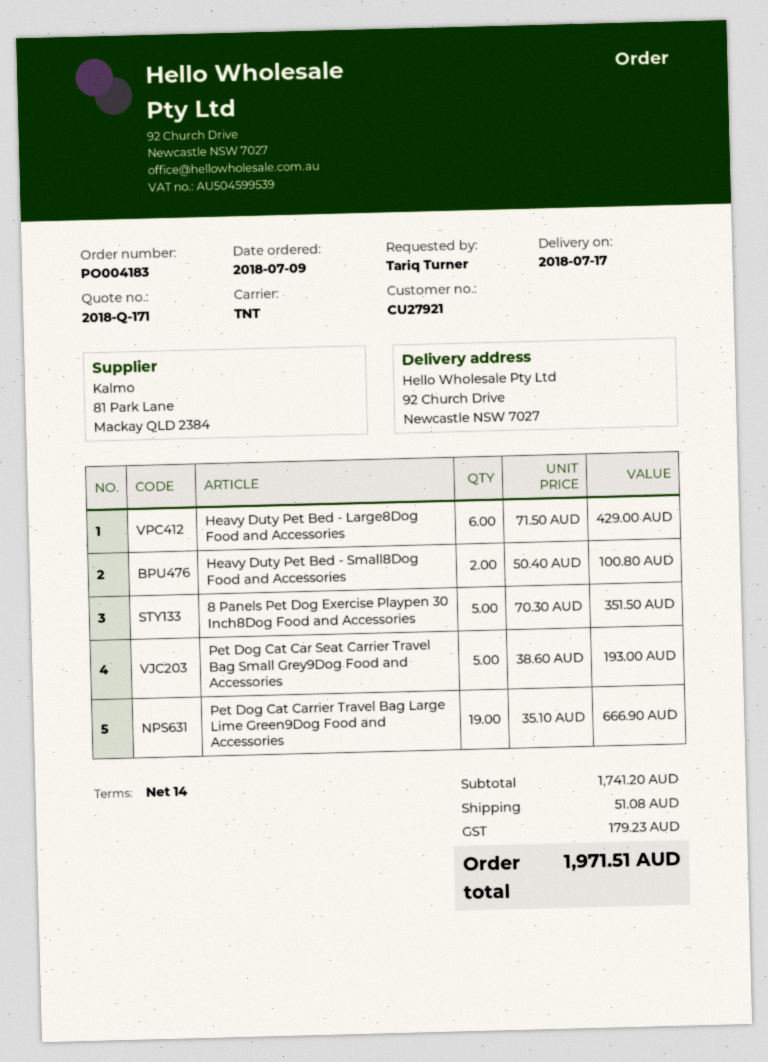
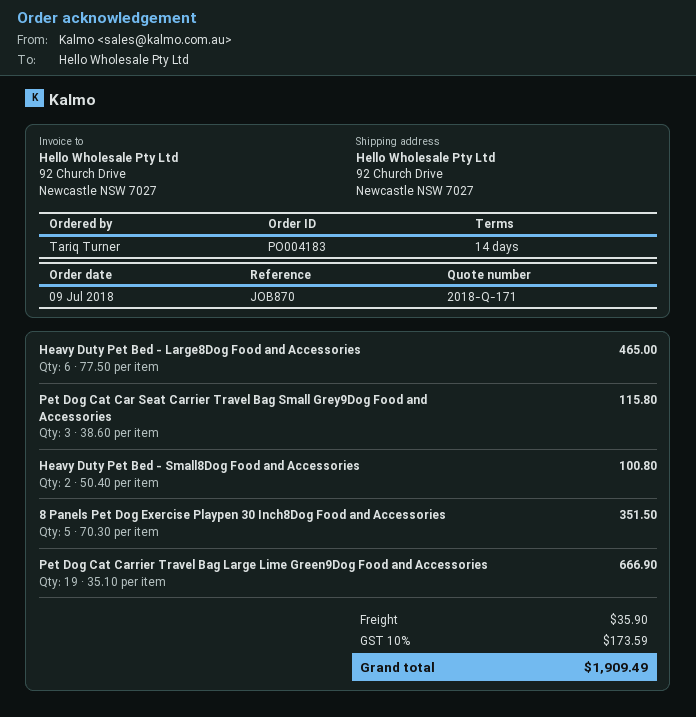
Heavy Duty Pet Bed - Large8Dog Food and Accessories: 6 x 71.50 = 429.00 -> 6 x 77.50 = 465.00
Pet Dog Cat Car Seat Carrier Travel Bag Small Grey9Dog Food and Accessories: 5 x 38.60 = 193.00 -> 3 x 38.60 = 115.80
shipping: 51.08 -> 35.90
tax: 179.23 -> 173.59
total: 1971.51 -> 1909.49

